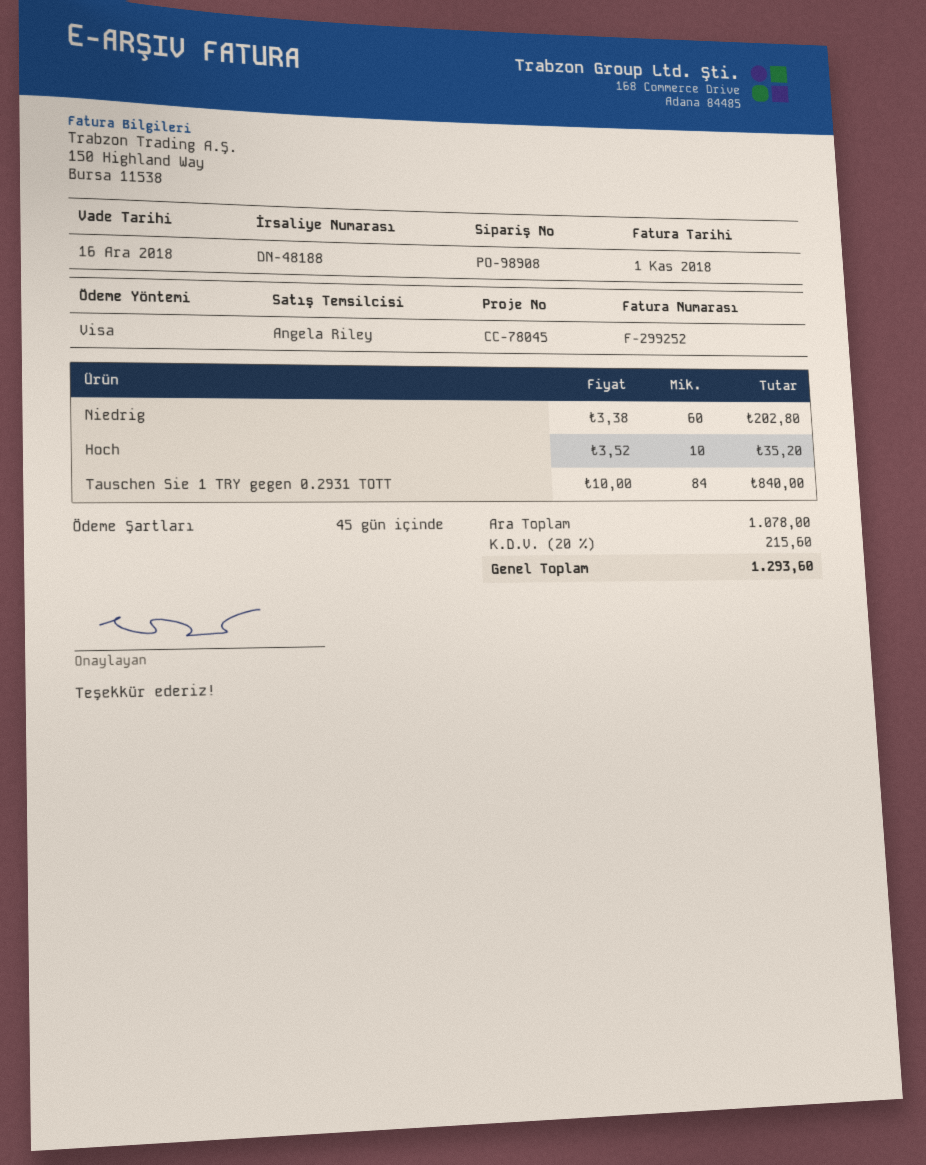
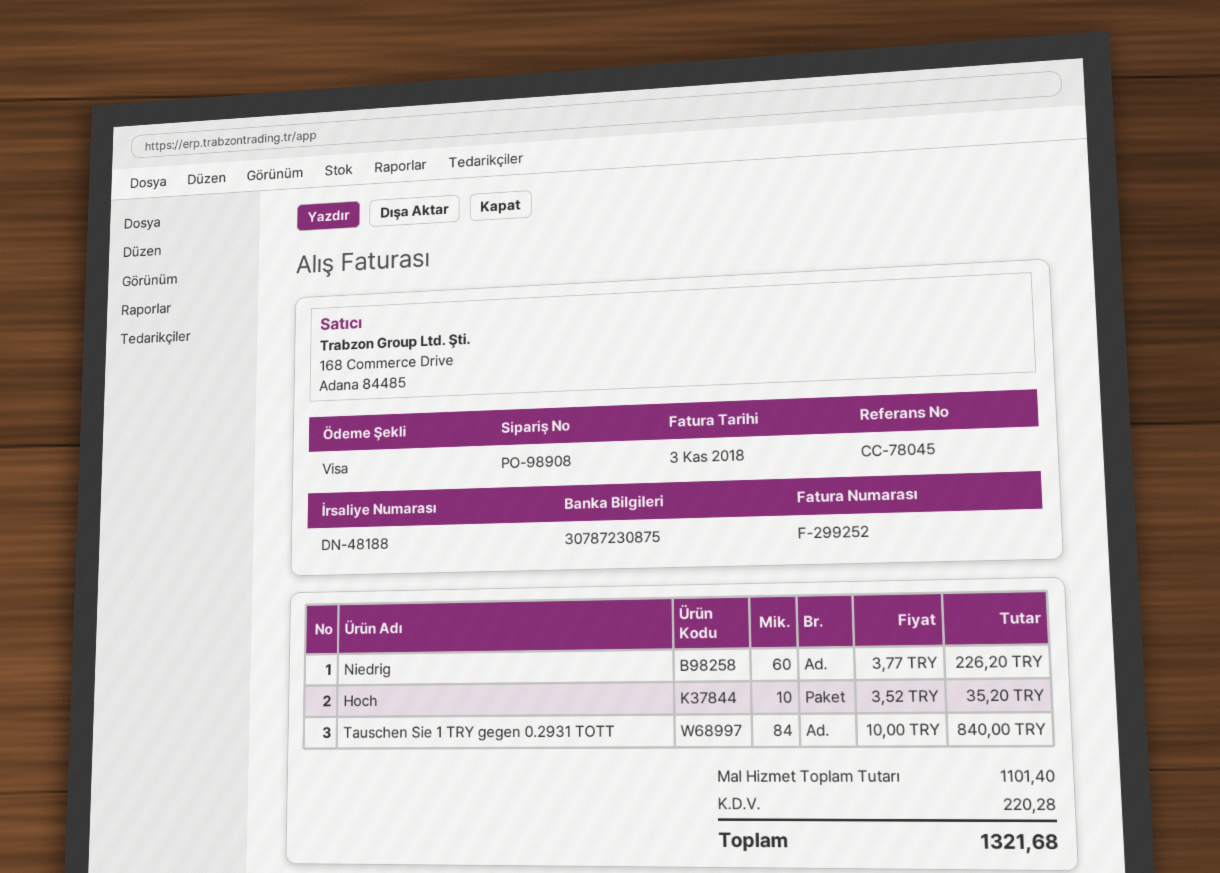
invoice date: 2018-11-01 -> 2018-11-03
Niedrig: 60 x 3.38 = 202.80 -> 60 x 3.77 = 226.20
subtotal: 1078.00 -> 1101.40
tax: 215.60 -> 220.28
total: 1293.60 -> 1321.68

